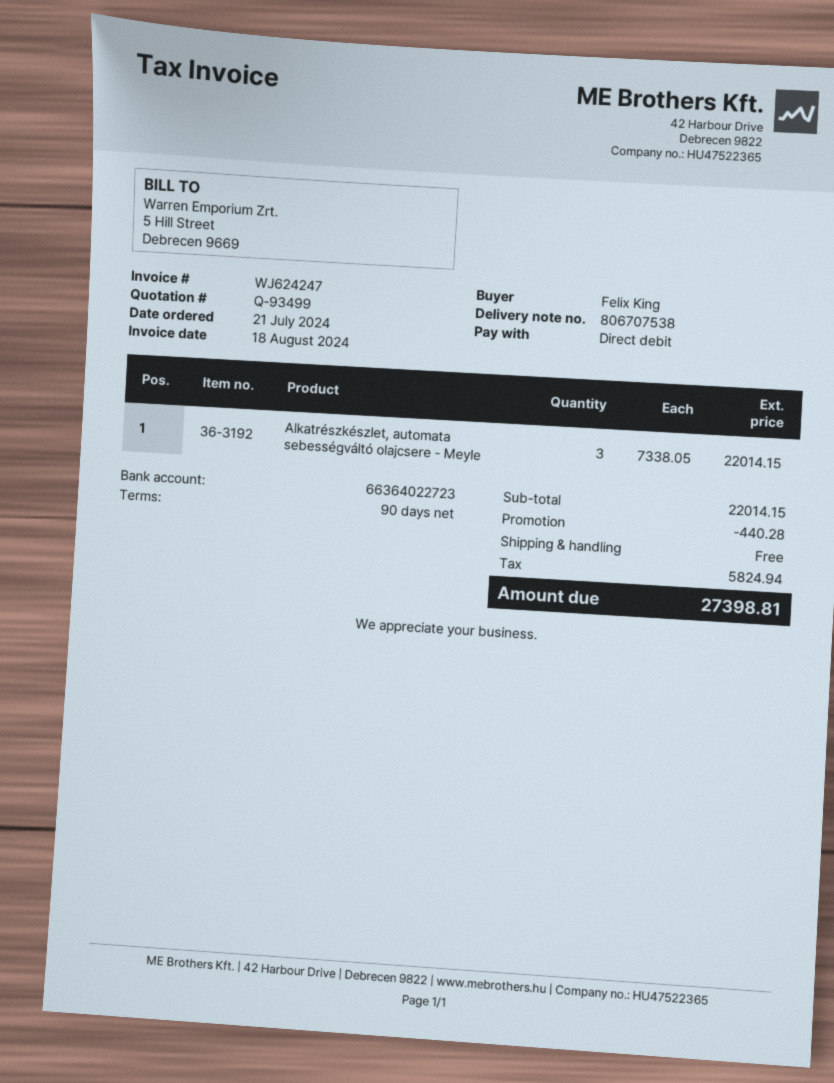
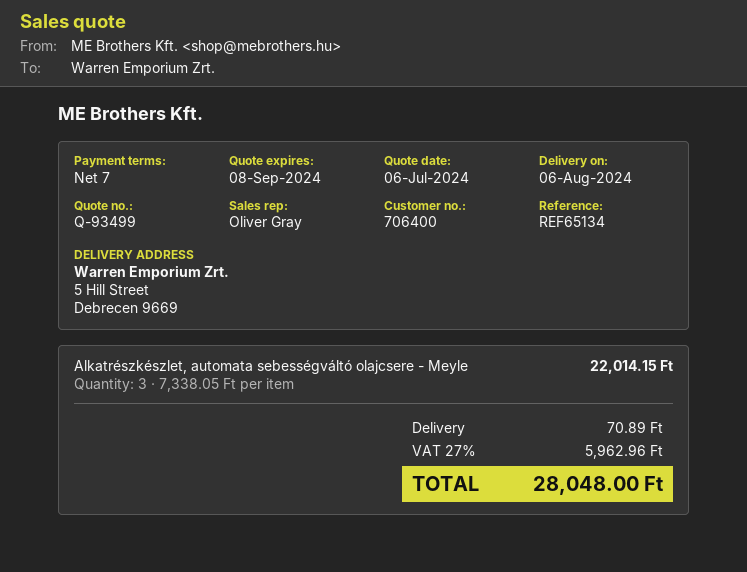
payment terms: 90 days -> 7 days
discount: 440.28 -> none
shipping: 0.00 -> 70.89
tax: 5824.94 -> 5962.96
total: 27398.81 -> 28048.00

